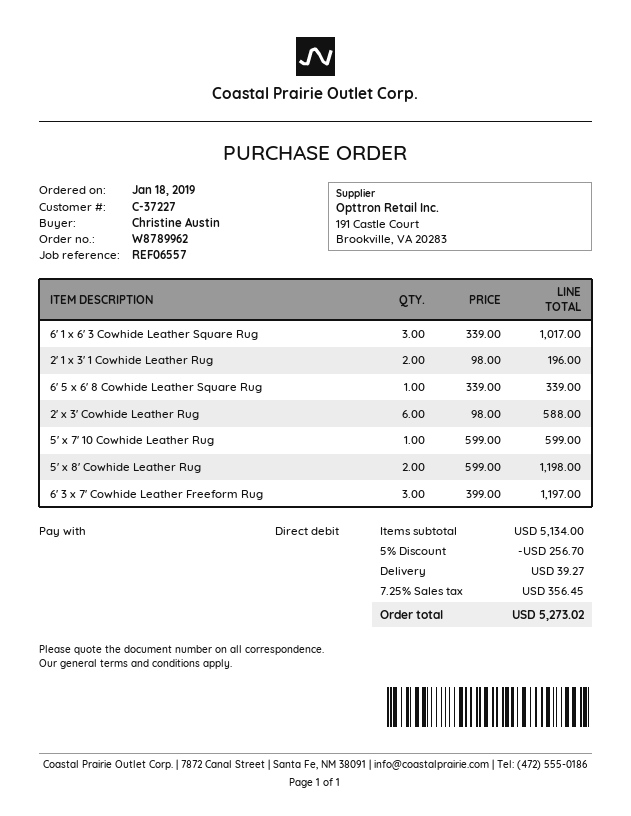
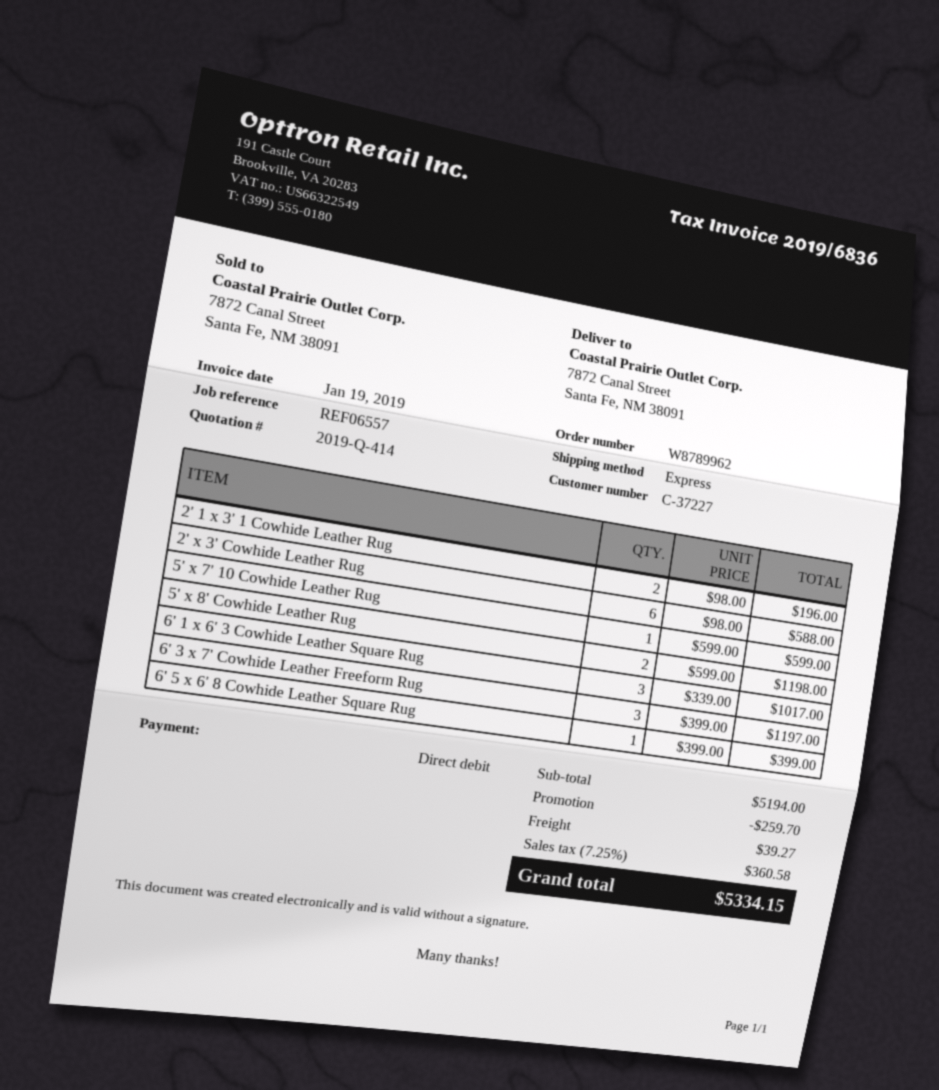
6' 5 x 6' 8 Cowhide Leather Square Rug: 1 x 339.00 = 339.00 -> 1 x 399.00 = 399.00
subtotal: 5134.00 -> 5194.00
discount: 256.70 -> 259.70
tax: 7.25% = 356.45 -> 7.25% = 360.58
total: 5273.02 -> 5334.15

